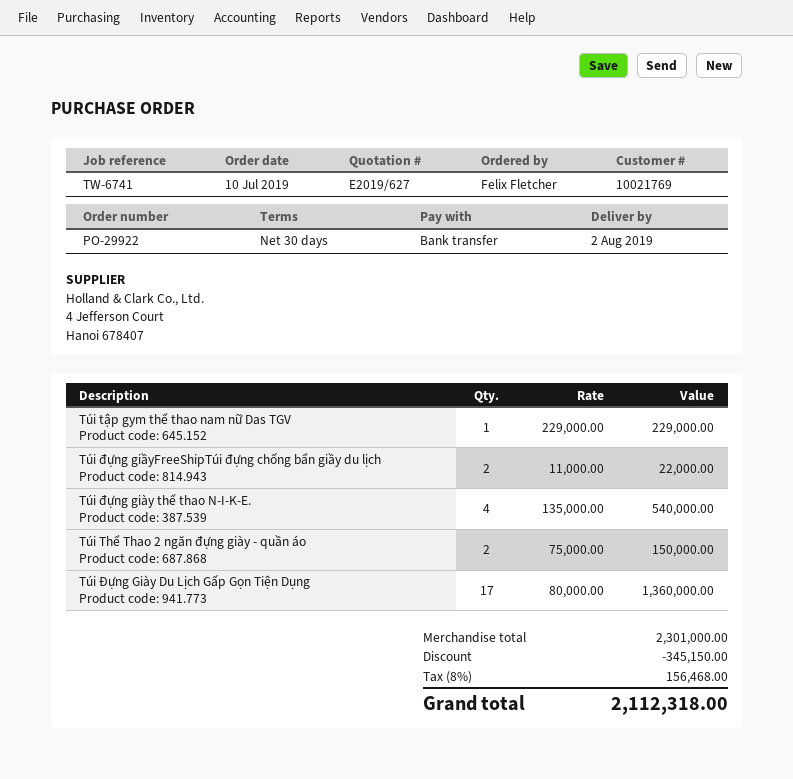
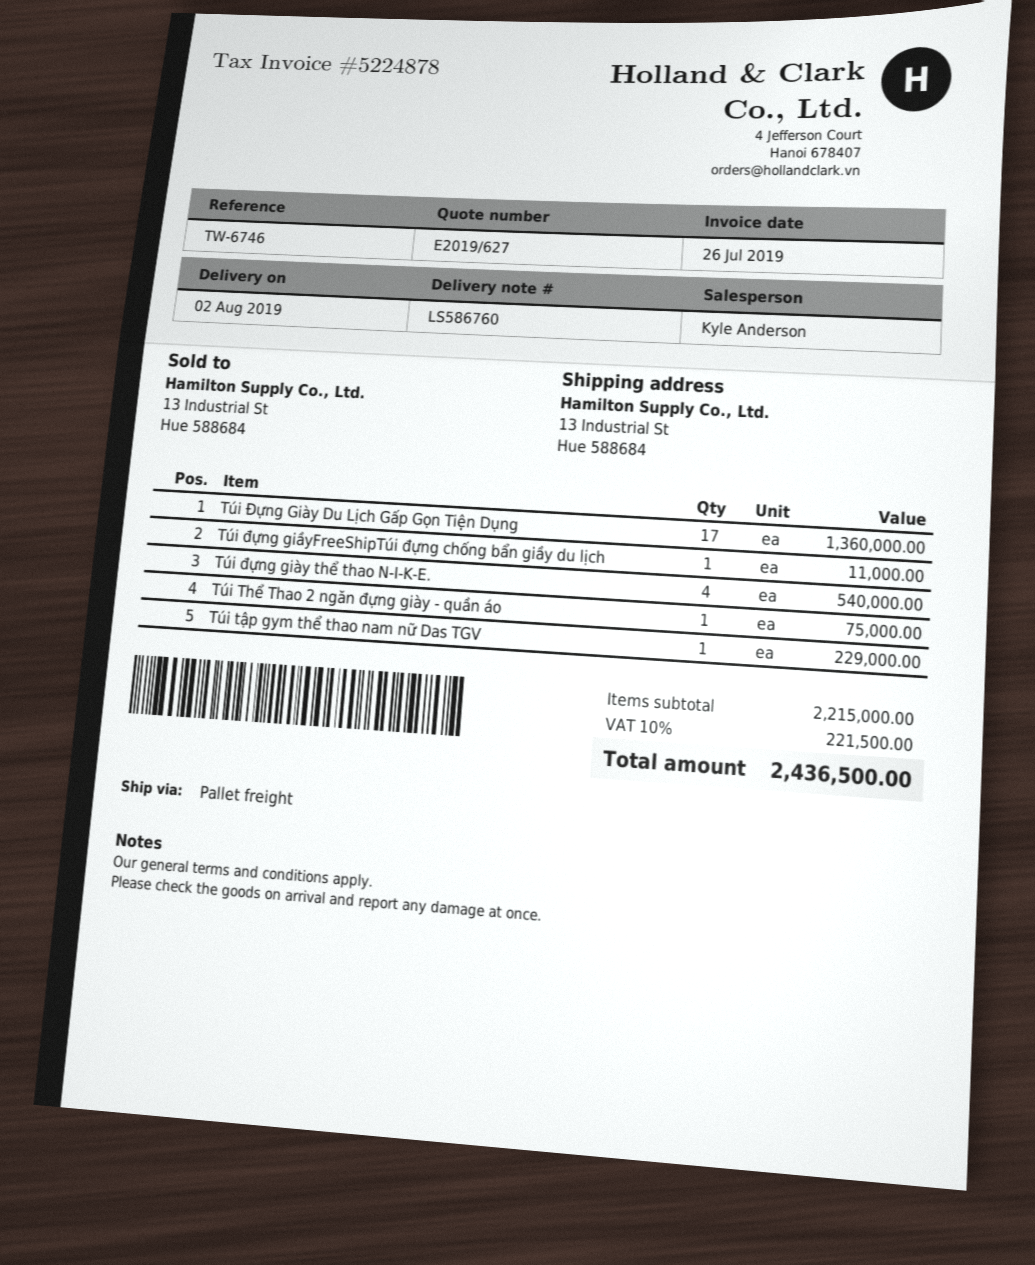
reference: TW-6741 -> TW-6746
Túi đựng giầyFreeShipTúi đựng chống bẩn giầy du lịch: 2 for 22000.00 -> 1 for 11000.00
Túi Thể Thao 2 ngăn đựng giày - quần áo: 2 for 150000.00 -> 1 for 75000.00
subtotal: 2301000.00 -> 2215000.00
discount: 345150.00 -> none
tax: 8% = 156468.00 -> 10% = 221500.00
total: 2112318.00 -> 2436500.00

